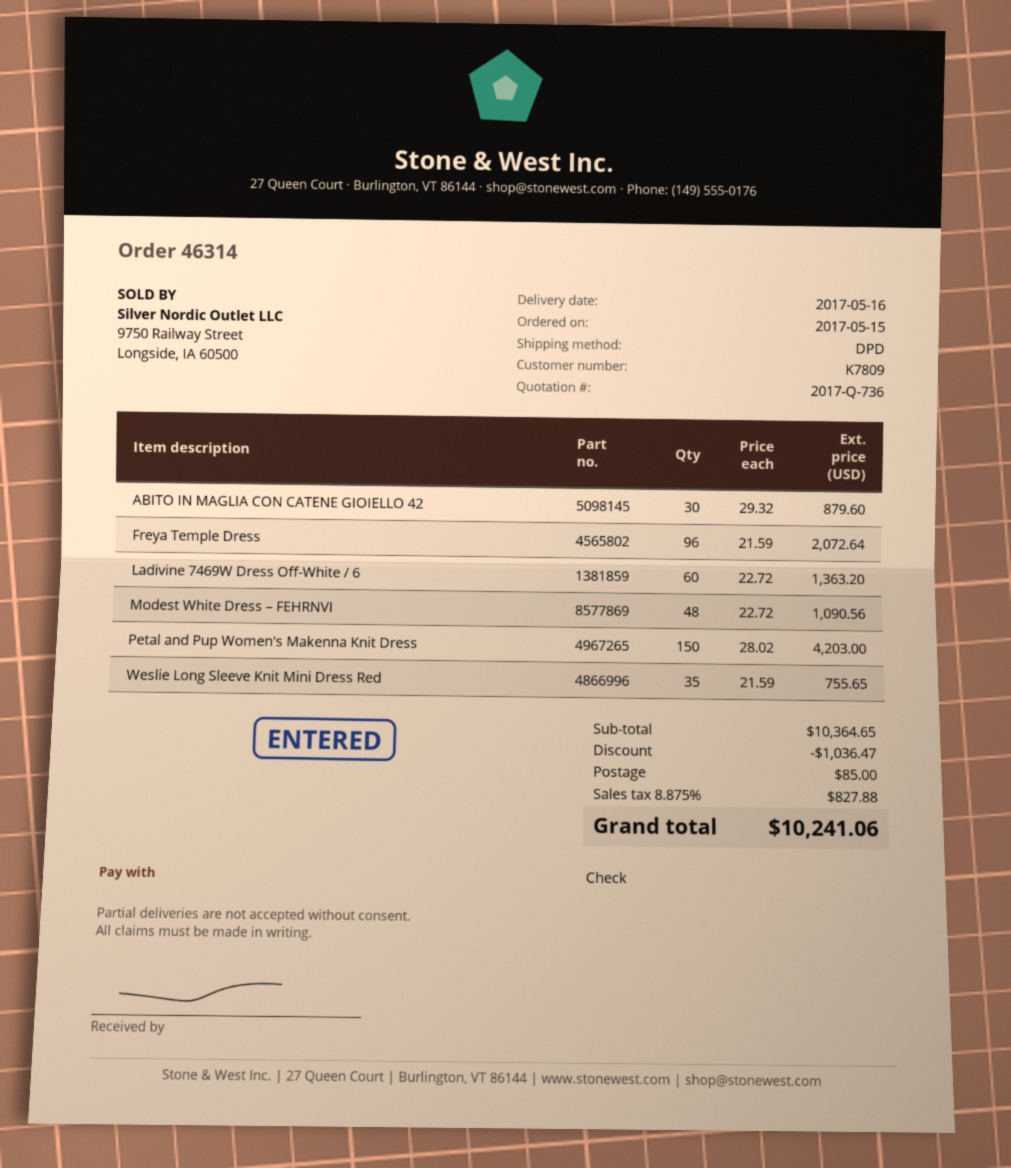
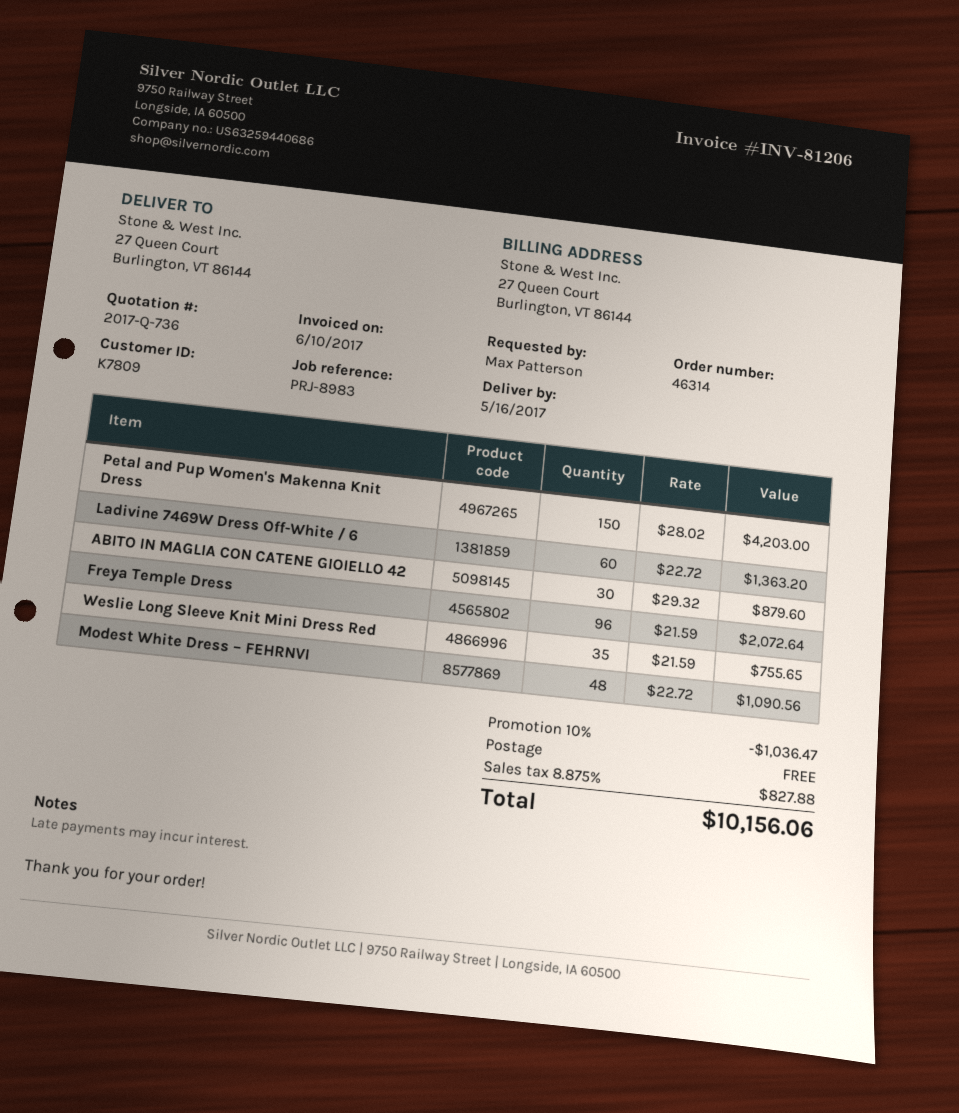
shipping: 85.00 -> 0.00
total: 10241.06 -> 10156.06

